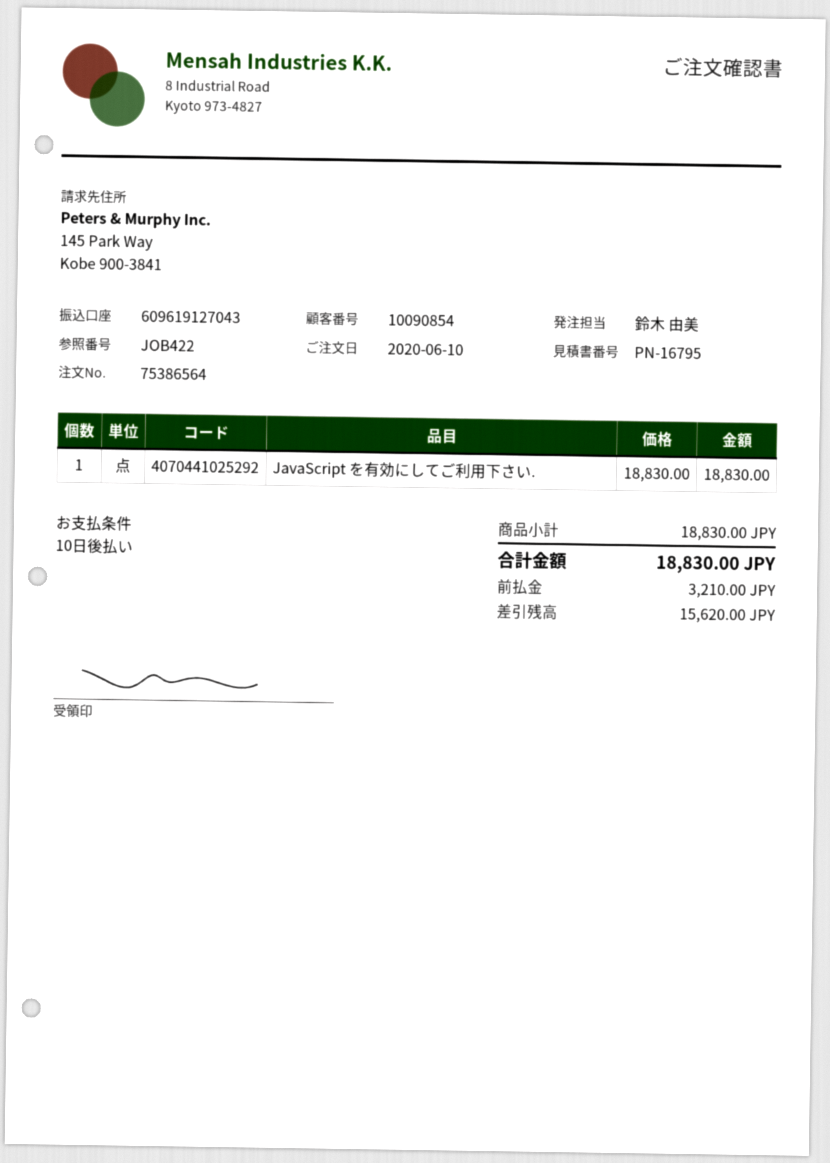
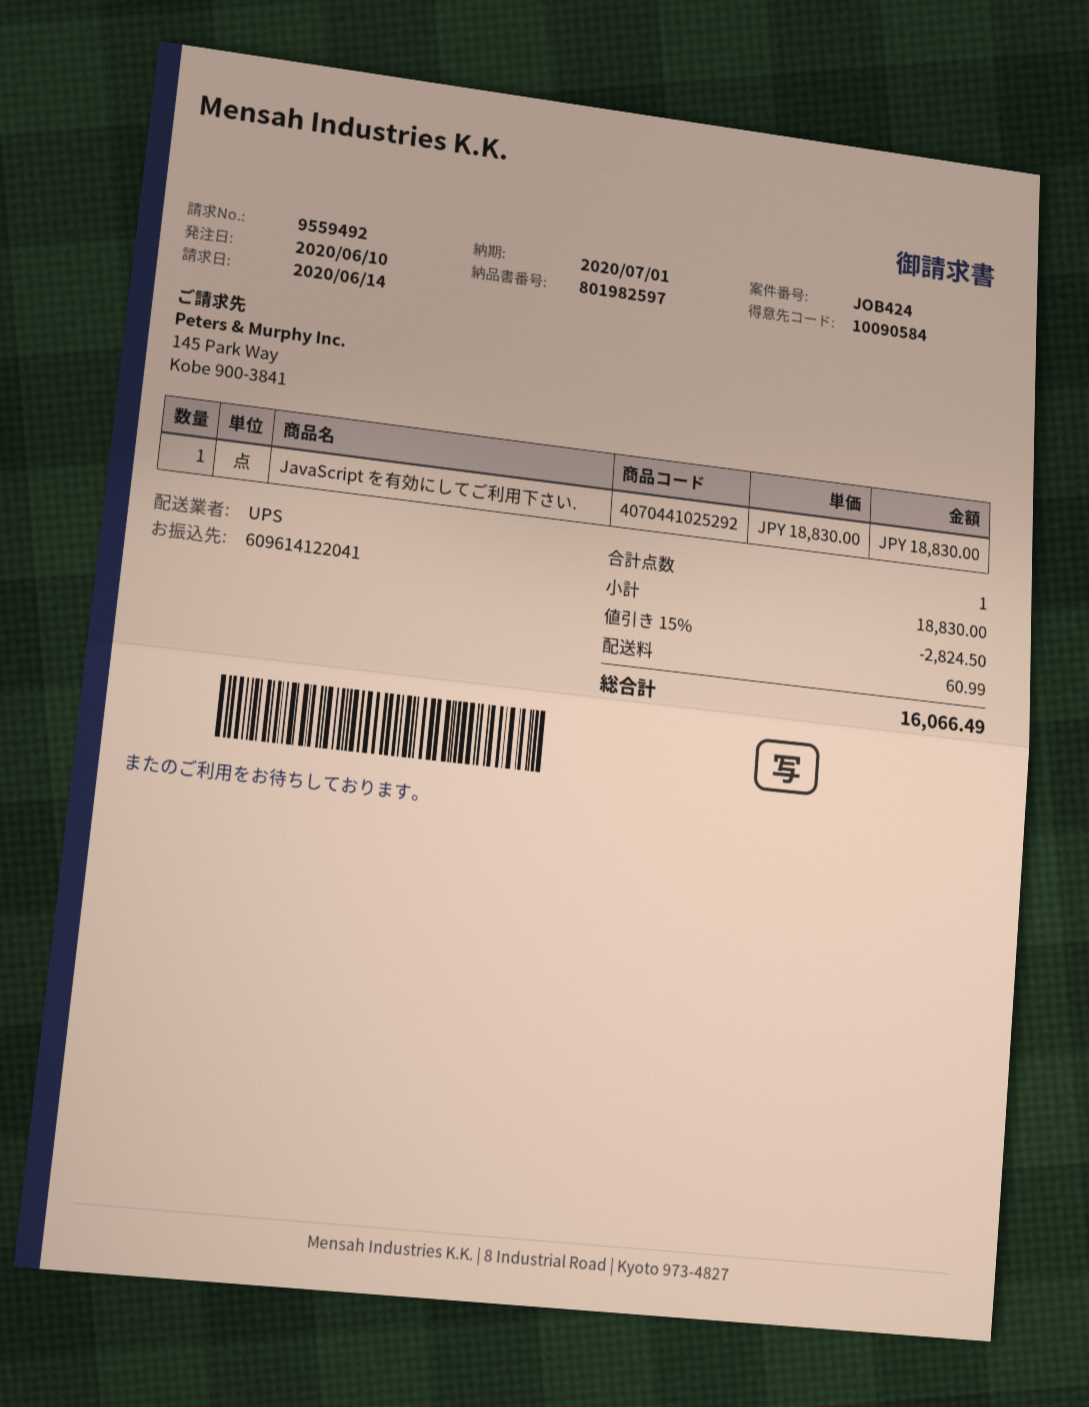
customer number: 10090854 -> 10090584
reference: JOB422 -> JOB424
bank account: 609619127043 -> 609614122041
discount: none -> 15% = 2824.50
shipping: none -> 60.99
total: 18830.00 -> 16066.49

